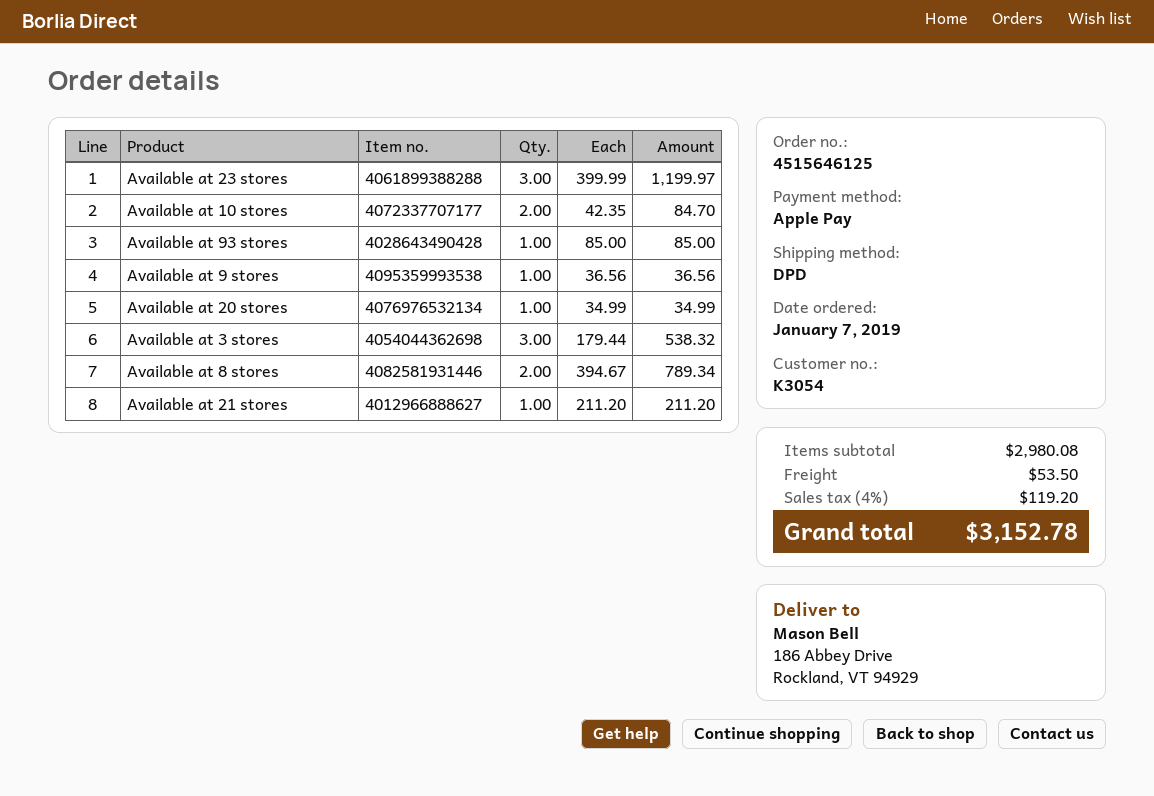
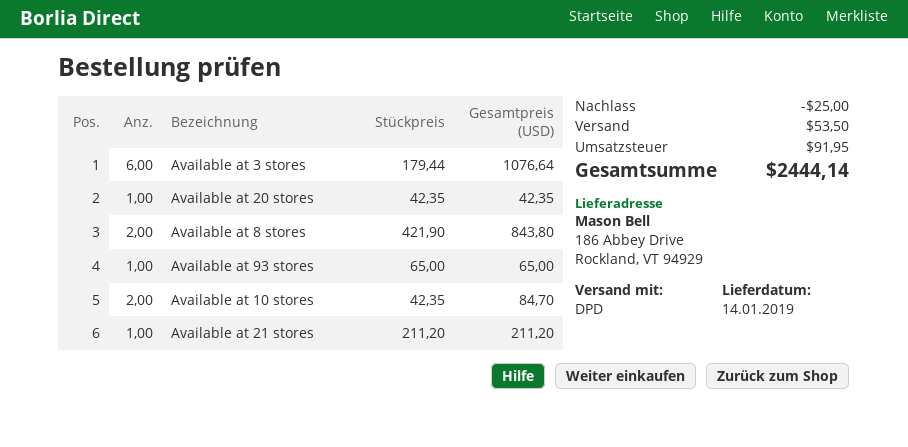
Available at 23 stores: 3 x 399.99 = 1199.97 -> none
Available at 93 stores: 1 x 85.00 = 85.00 -> 1 x 65.00 = 65.00
Available at 9 stores: 1 x 36.56 = 36.56 -> none
Available at 20 stores: 1 x 34.99 = 34.99 -> 1 x 42.35 = 42.35
Available at 3 stores: 3 x 179.44 = 538.32 -> 6 x 179.44 = 1076.64
Available at 8 stores: 2 x 394.67 = 789.34 -> 2 x 421.90 = 843.80
discount: none -> 25.00
tax: 119.20 -> 91.95
total: 3152.78 -> 2444.14

